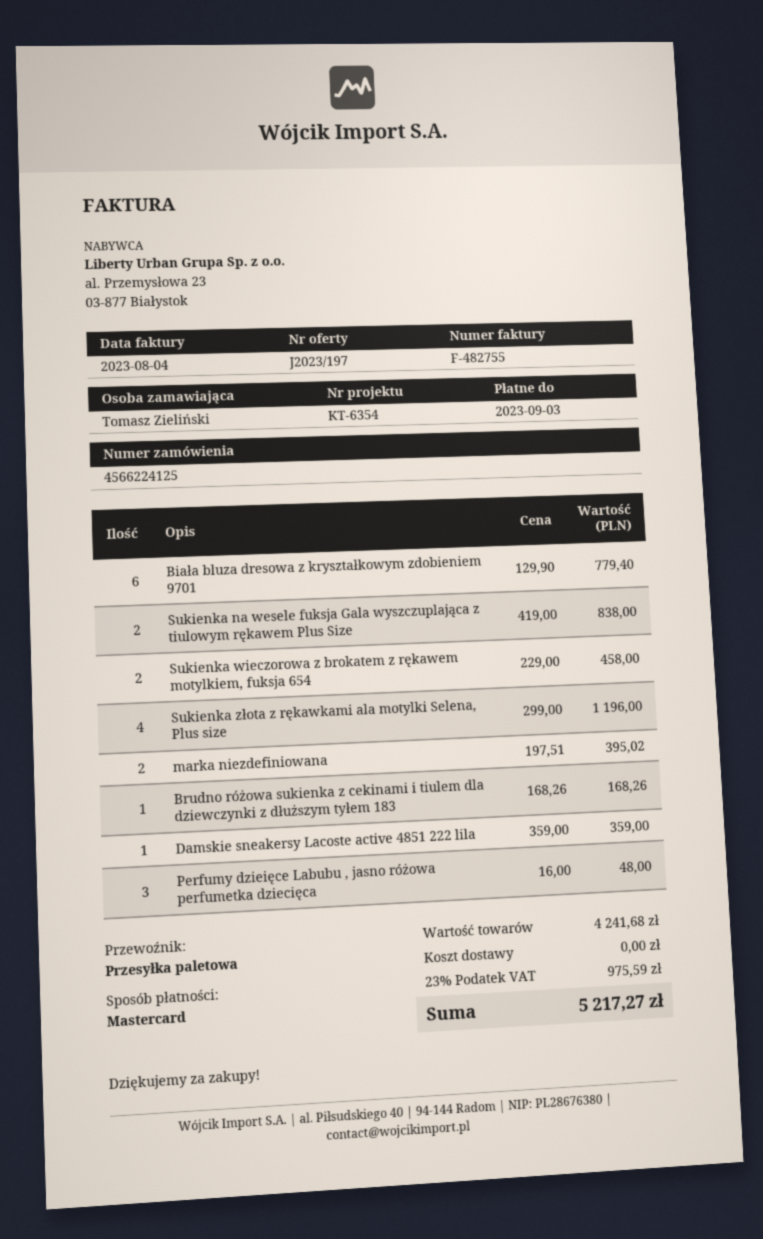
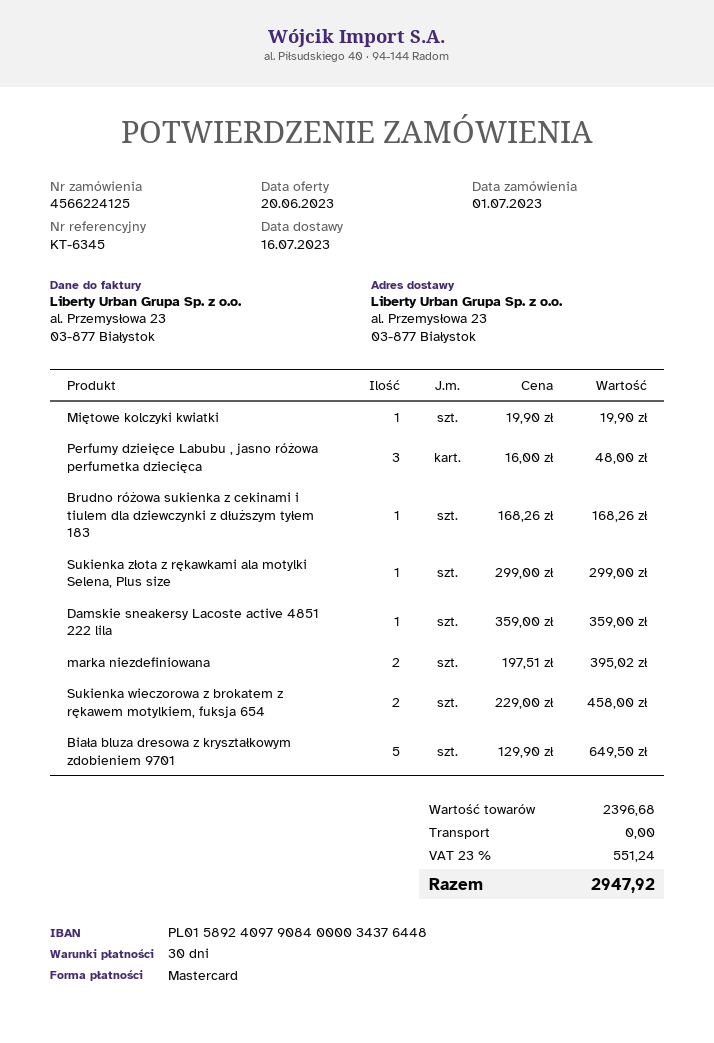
reference: KT-6354 -> KT-6345
Biała bluza dresowa z kryształkowym zdobieniem 9701: 6 x 129.90 = 779.40 -> 5 x 129.90 = 649.50
Sukienka na wesele fuksja Gala wyszczuplająca z tiulowym rękawem Plus Size: 2 x 419.00 = 838.00 -> none
Sukienka złota z rękawkami ala motylki Selena, Plus size: 4 x 299.00 = 1196.00 -> 1 x 299.00 = 299.00
Miętowe kolczyki kwiatki: none -> 1 x 19.90 = 19.90
subtotal: 4241.68 -> 2396.68
tax: 23% = 975.59 -> 23% = 551.24
total: 5217.27 -> 2947.92

